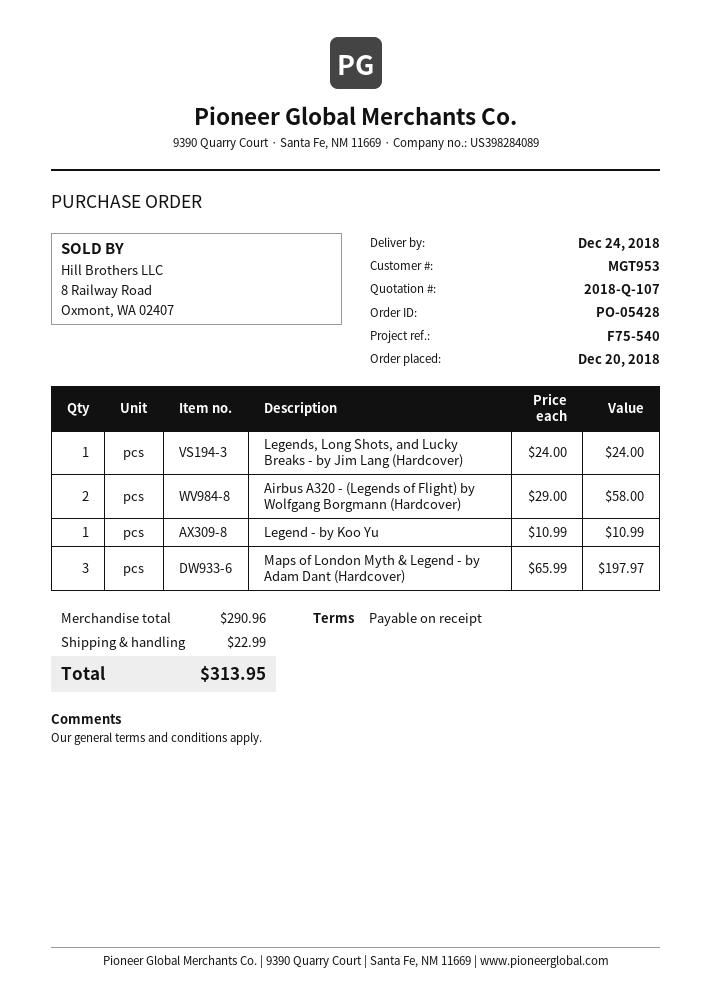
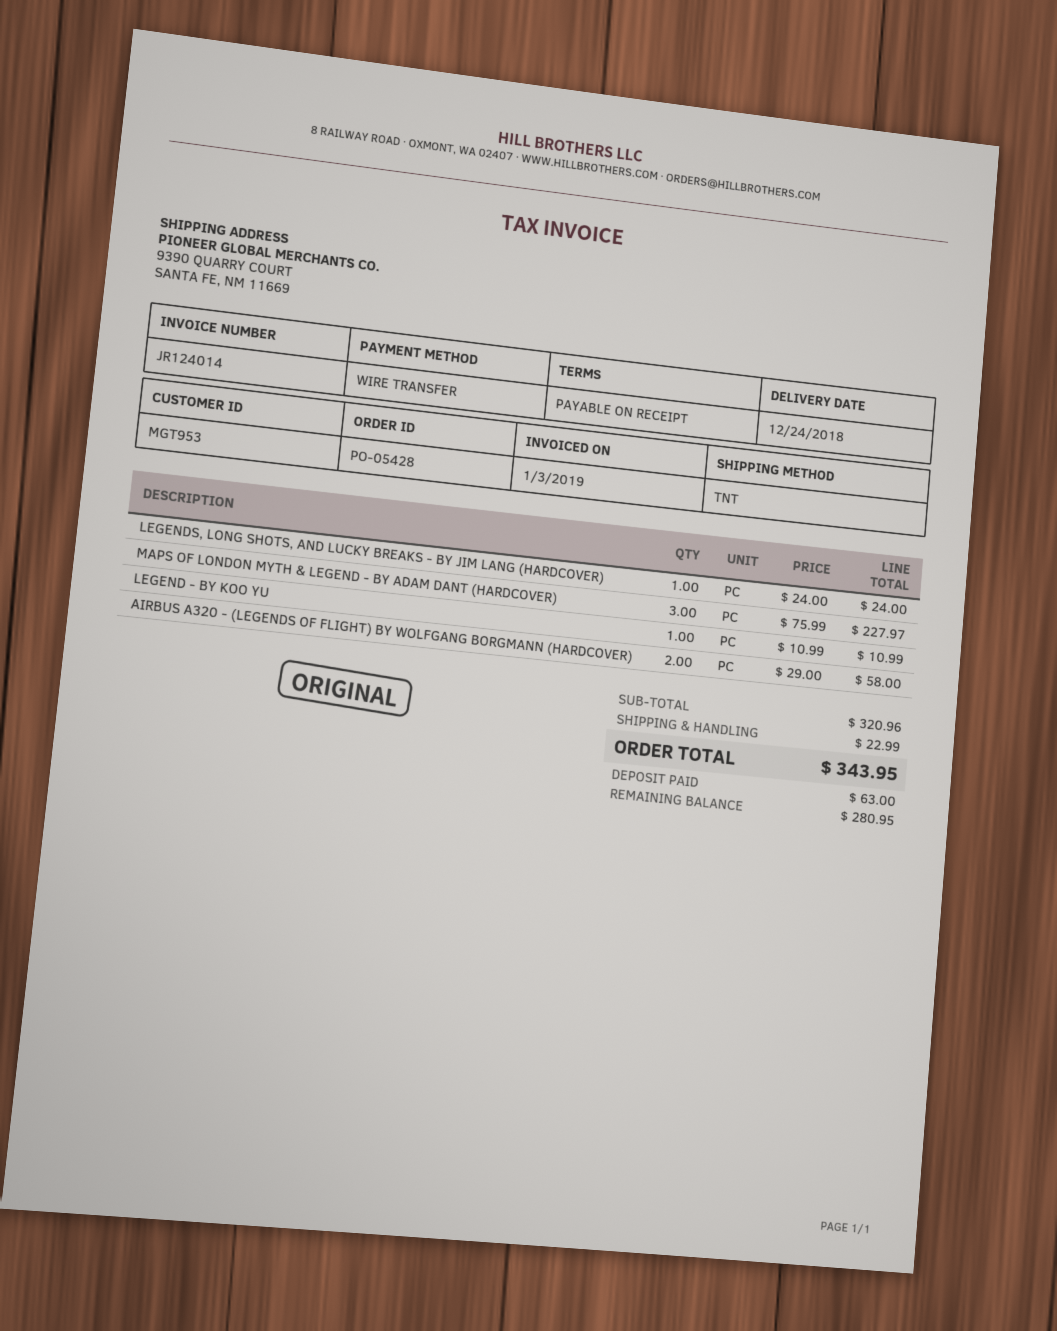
Maps of London Myth & Legend - by Adam Dant (Hardcover): 3 x 65.99 = 197.97 -> 3 x 75.99 = 227.97
subtotal: 290.96 -> 320.96
total: 313.95 -> 343.95

